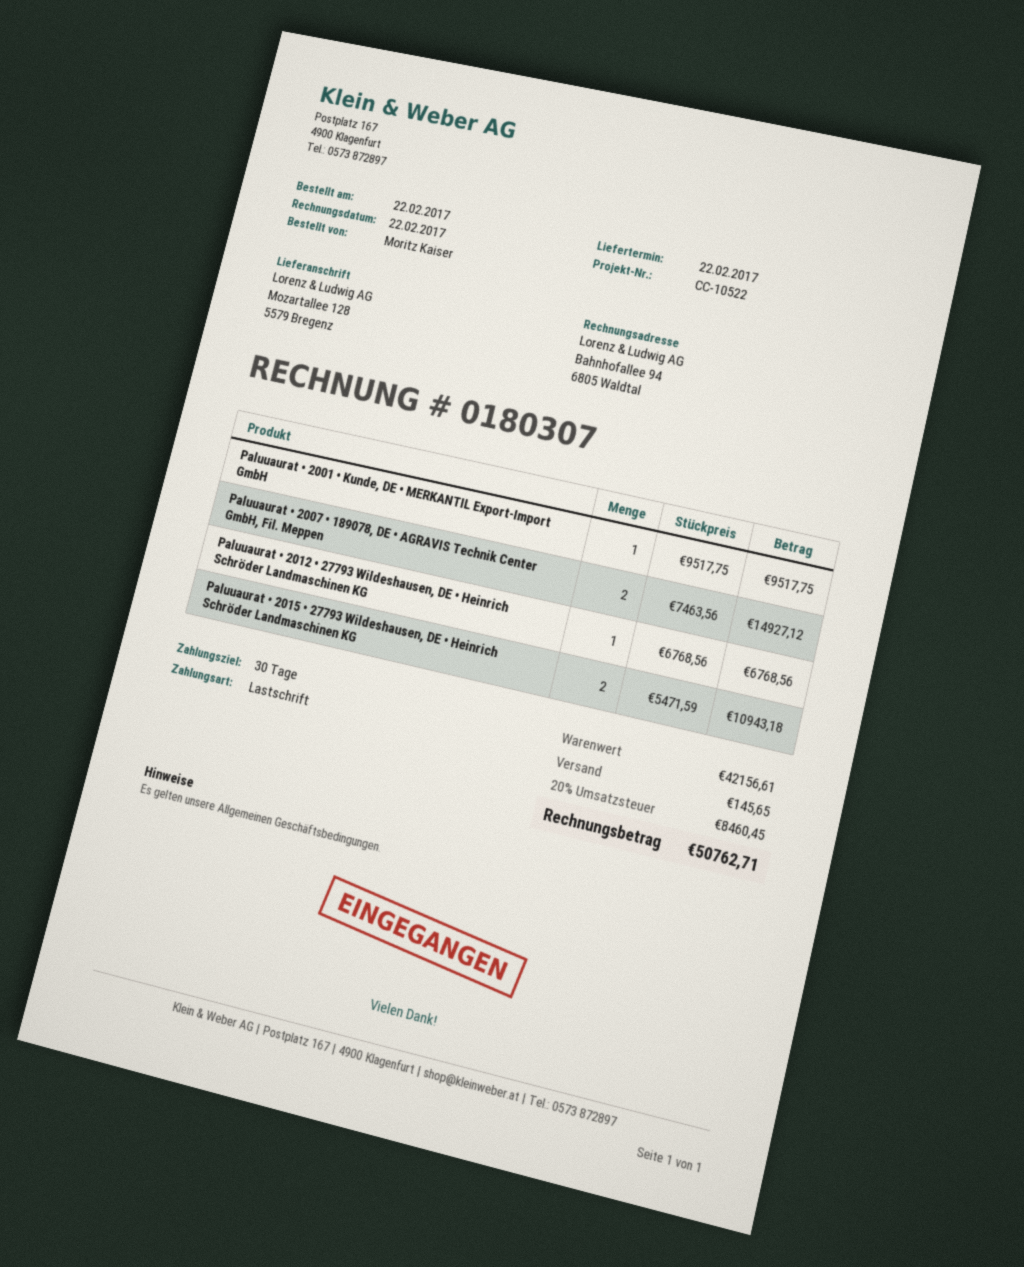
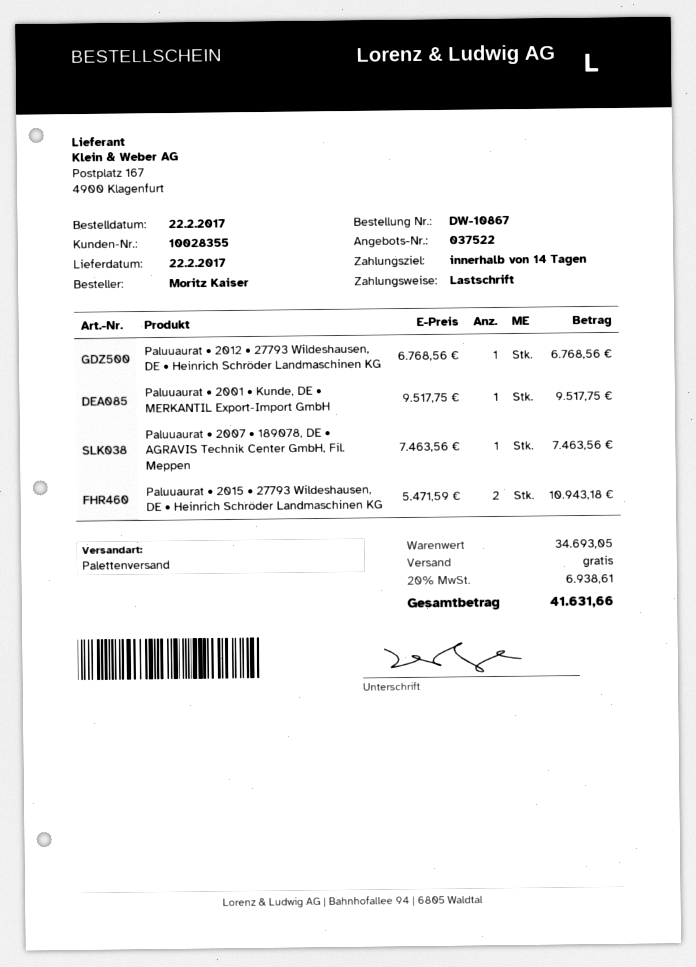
payment terms: 30 days -> 14 days
Paluuaurat • 2007 • 189078, DE • AGRAVIS Technik Center GmbH, Fil. Meppen: 2 x 7463.56 = 14927.12 -> 1 x 7463.56 = 7463.56
subtotal: 42156.61 -> 34693.05
shipping: 145.65 -> 0.00
tax: 20% = 8460.45 -> 20% = 6938.61
total: 50762.71 -> 41631.66

